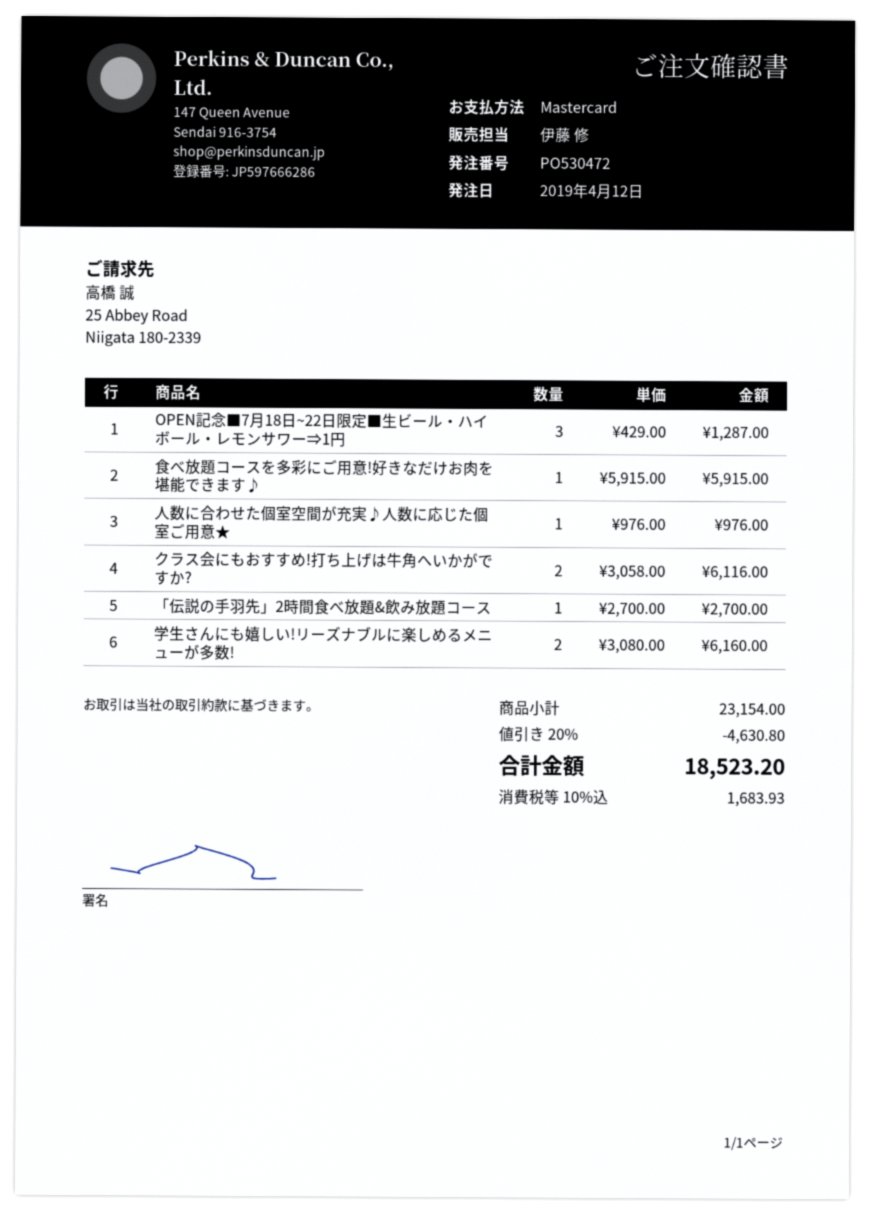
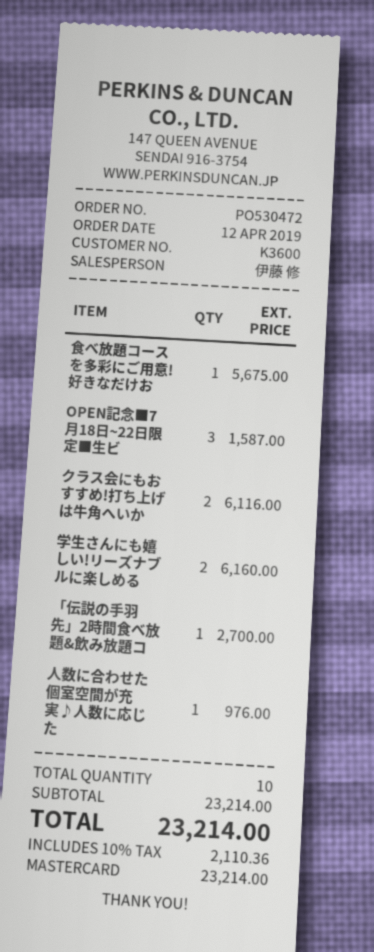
OPEN記念■7月18日~22日限定■生ビール・ハイボール・レモンサワー⇒1円: 3 for 1287.00 -> 3 for 1587.00
食べ放題コースを多彩にご用意!好きなだけお肉を堪能できます♪: 1 for 5915.00 -> 1 for 5675.00
subtotal: 23154.00 -> 23214.00
discount: 20% = 4630.80 -> none
tax: 10% = 1683.93 -> 10% = 2110.36
total: 18523.20 -> 23214.00

